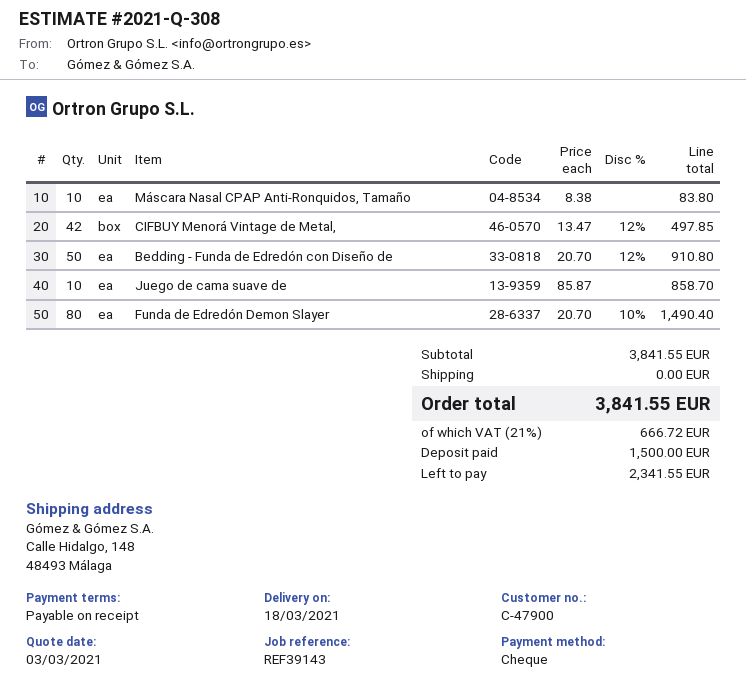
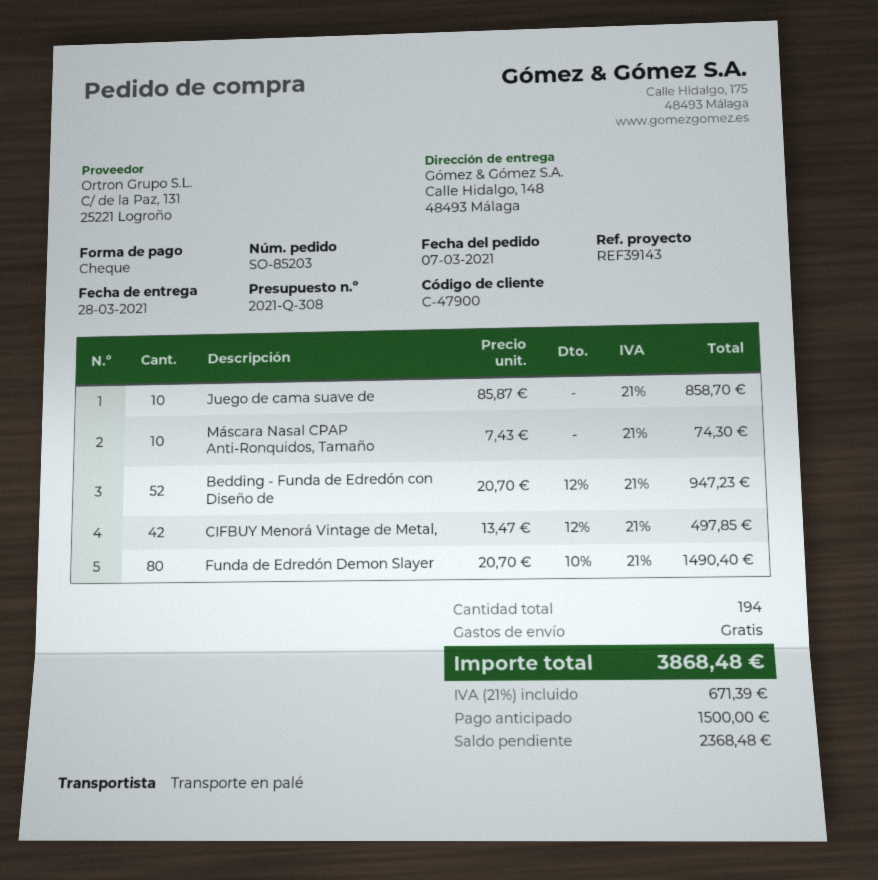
delivery date: 2021-03-18 -> 2021-03-28
Máscara Nasal CPAP Anti-Ronquidos, Tamaño: 10 x 8.38 = 83.80 -> 10 x 7.43 = 74.30
Bedding - Funda de Edredón con Diseño de: 50 x 20.70 - 12% = 910.80 -> 52 x 20.70 - 12% = 947.23
tax: 21% = 666.72 -> 21% = 671.39
total: 3841.55 -> 3868.48
balance: 2341.55 -> 2368.48

